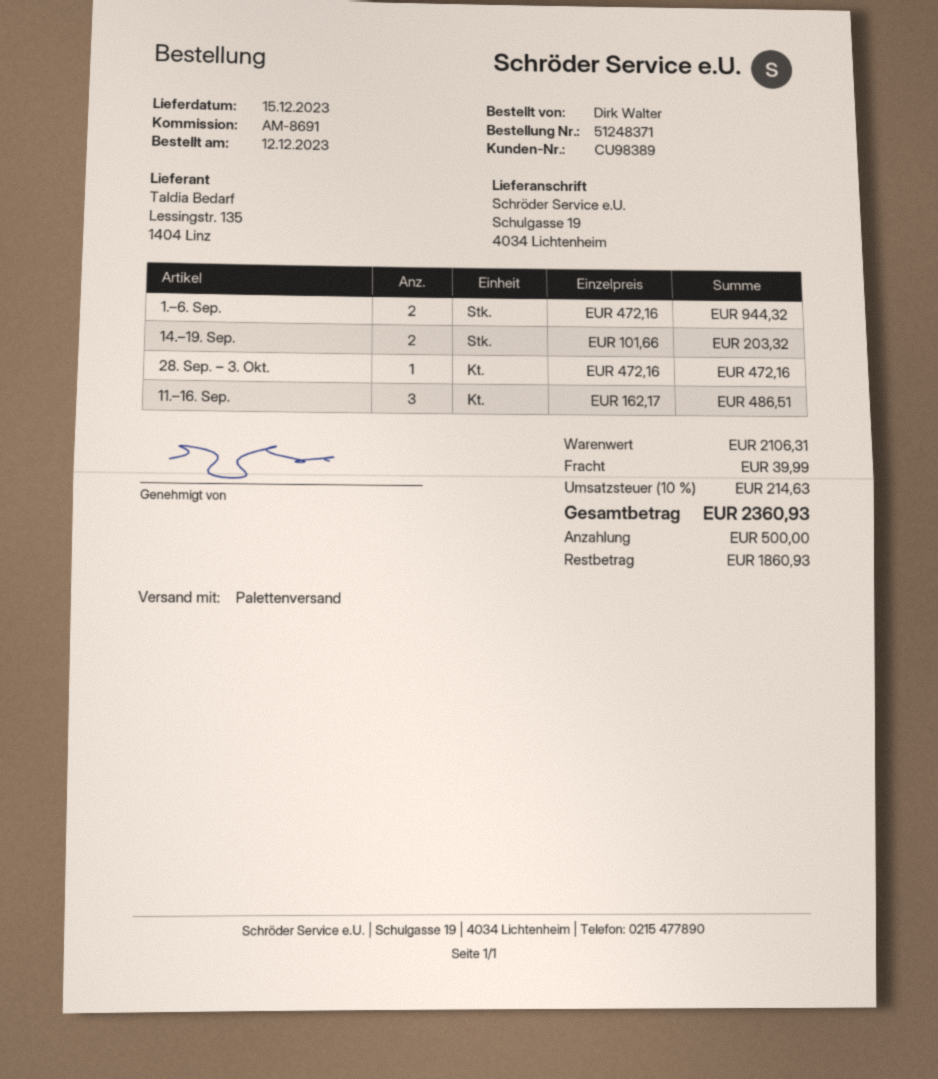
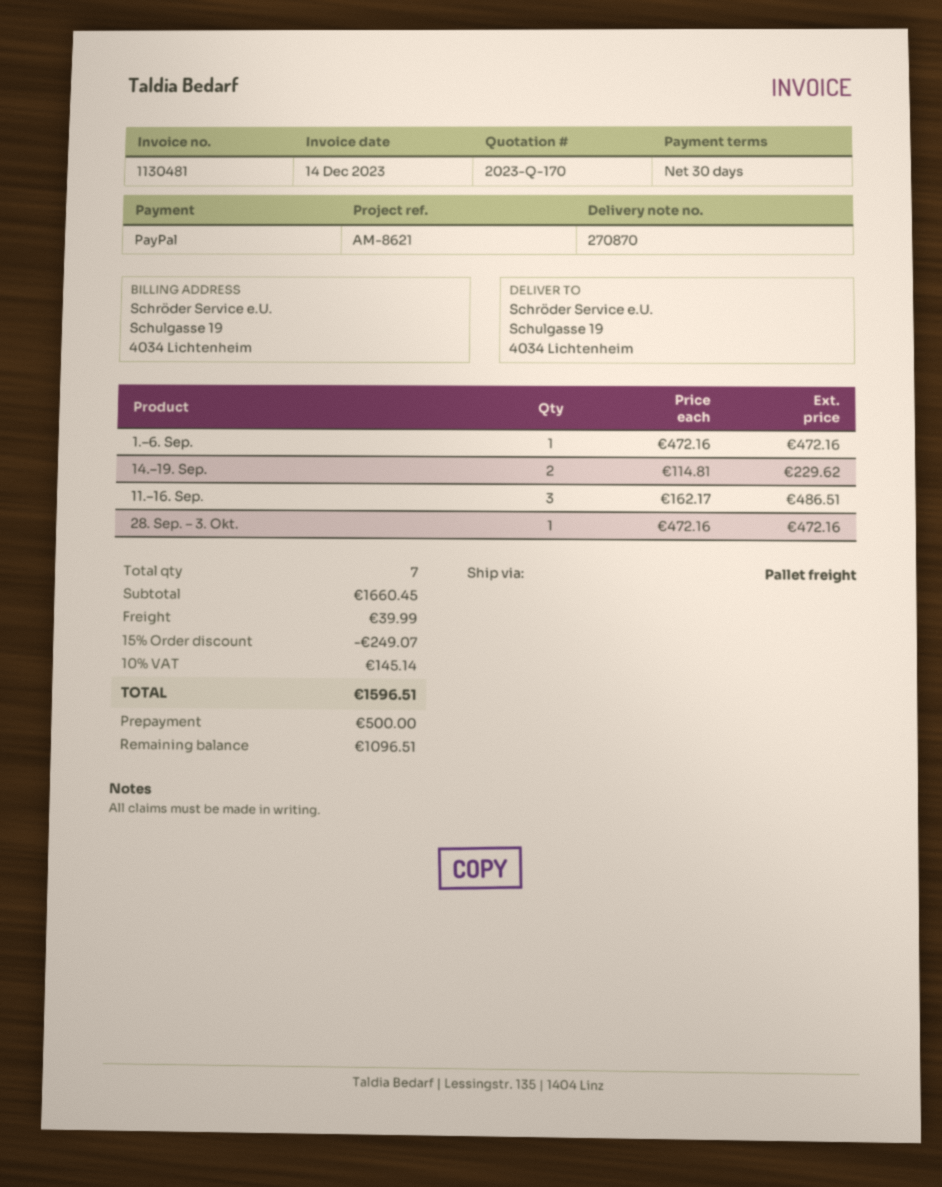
reference: AM-8691 -> AM-8621
1.–6. Sep.: 2 x 472.16 = 944.32 -> 1 x 472.16 = 472.16
14.–19. Sep.: 2 x 101.66 = 203.32 -> 2 x 114.81 = 229.62
subtotal: 2106.31 -> 1660.45
discount: none -> 15% = 249.07
tax: 10% = 214.63 -> 10% = 145.14
total: 2360.93 -> 1596.51
balance: 1860.93 -> 1096.51

